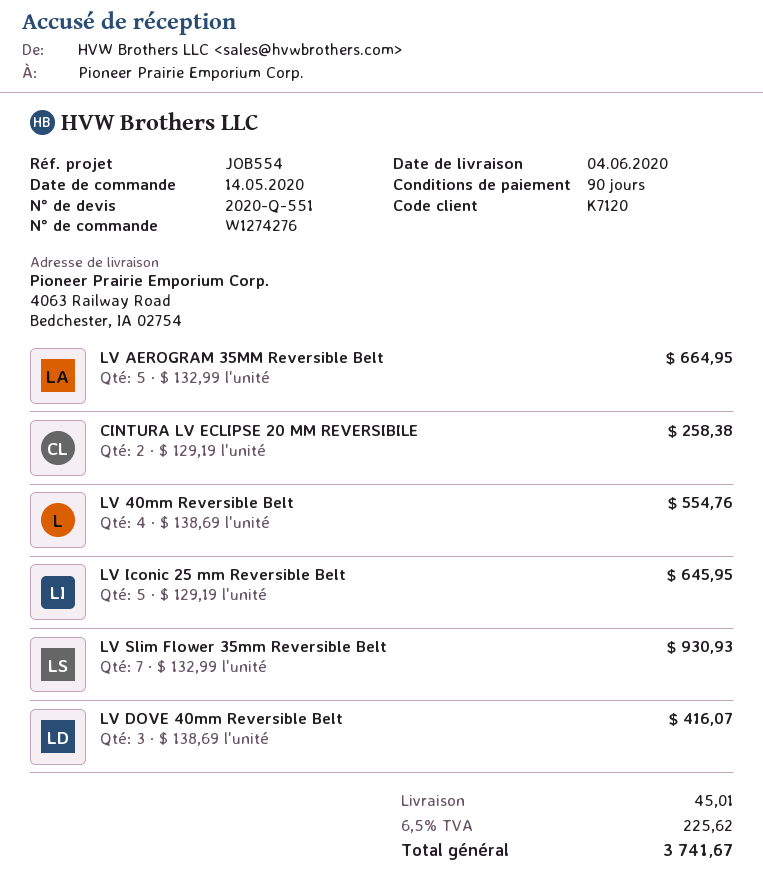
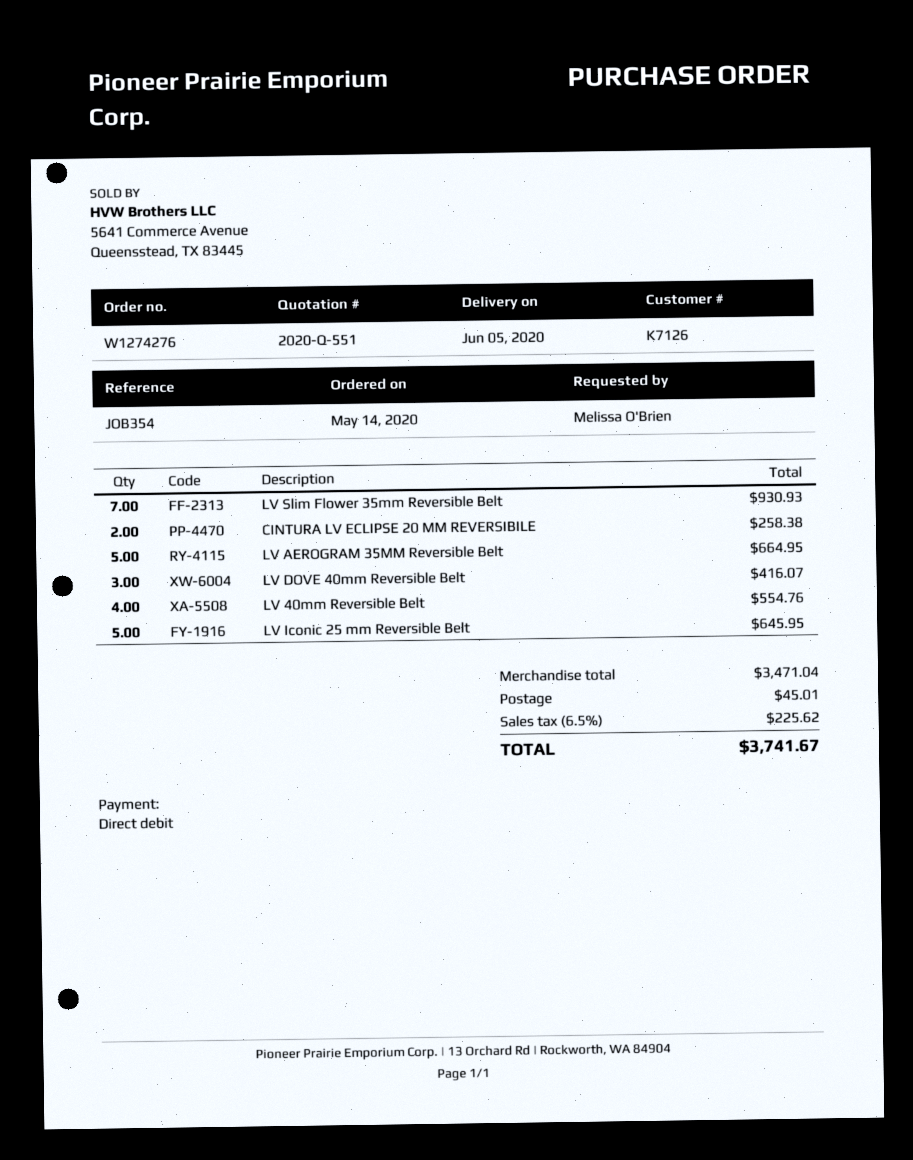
delivery date: 2020-06-04 -> 2020-06-05
customer number: K7120 -> K7126
reference: JOB554 -> JOB354

